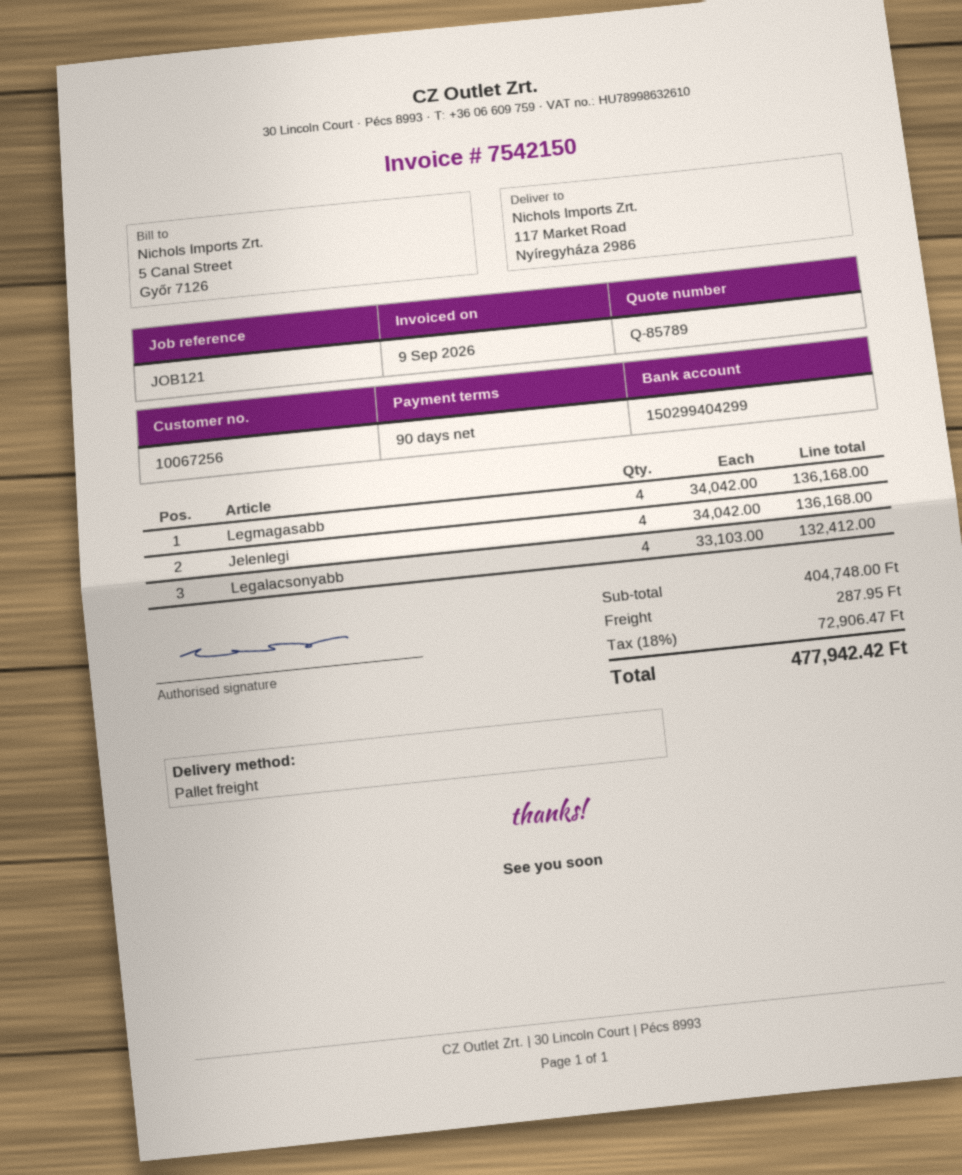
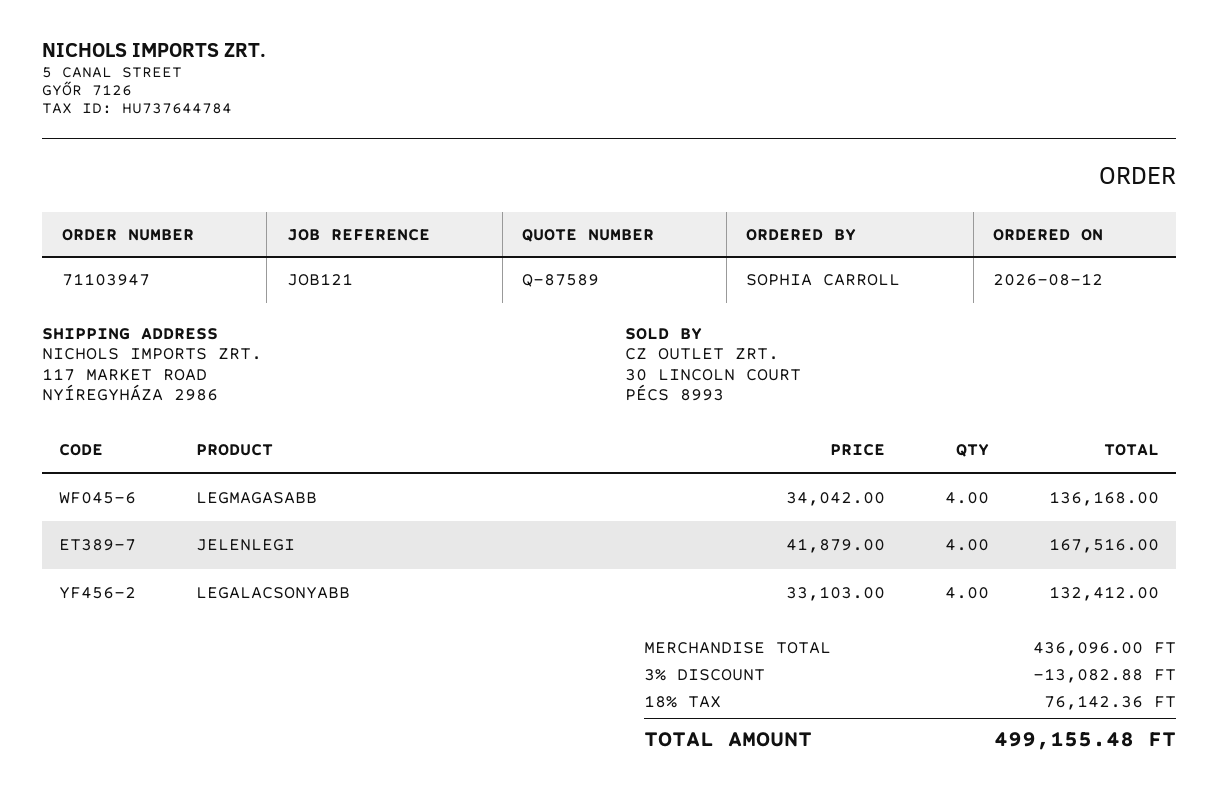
quote number: Q-85789 -> Q-87589
Jelenlegi: 4 x 34042.00 = 136168.00 -> 4 x 41879.00 = 167516.00
subtotal: 404748.00 -> 436096.00
discount: none -> 3% = 13082.88
shipping: 287.95 -> none
tax: 18% = 72906.47 -> 18% = 76142.36
total: 477942.42 -> 499155.48

